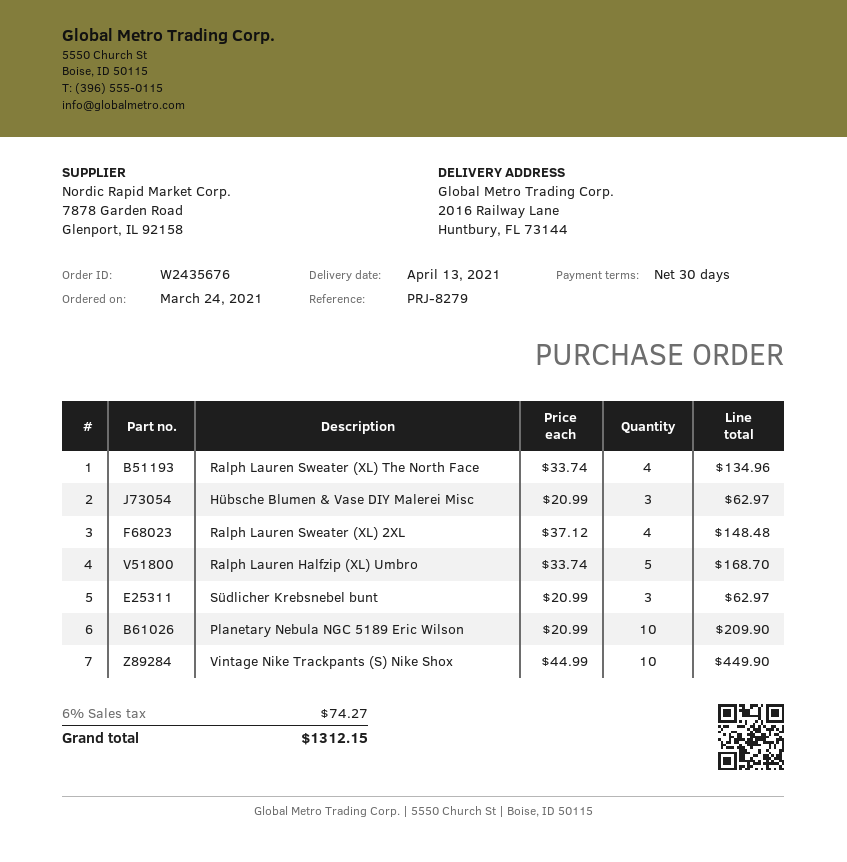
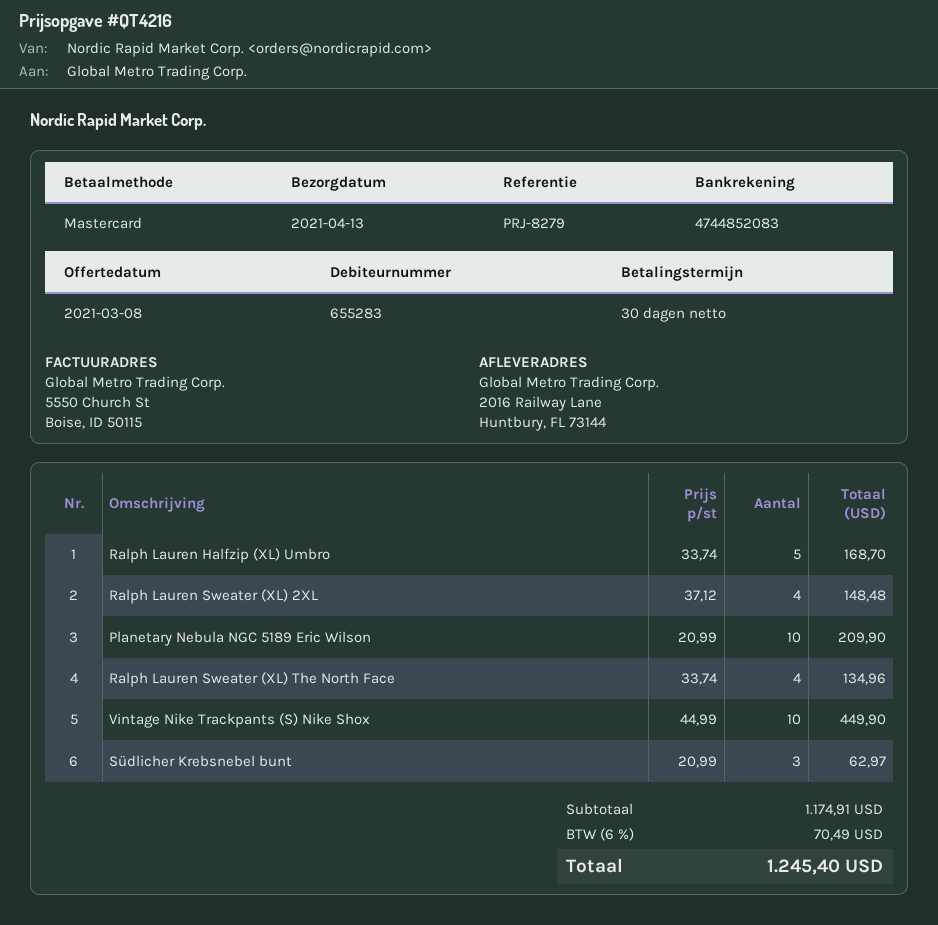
Hübsche Blumen & Vase DIY Malerei Misc: 3 x 20.99 = 62.97 -> none
tax: 6% = 74.27 -> 6% = 70.49
total: 1312.15 -> 1245.40

